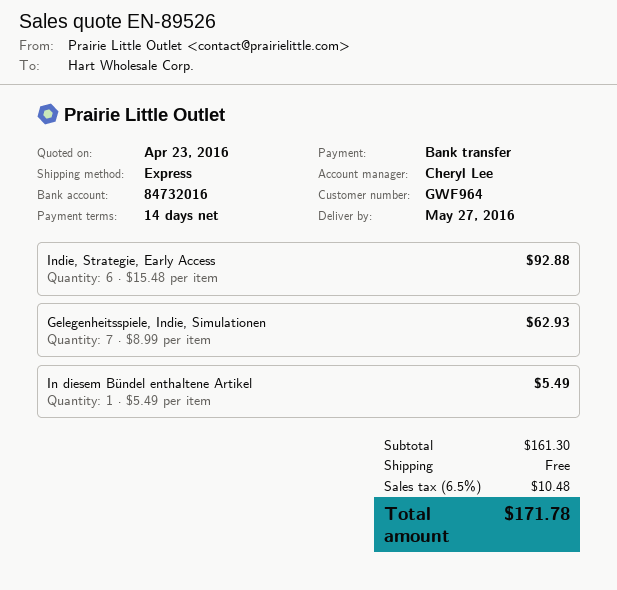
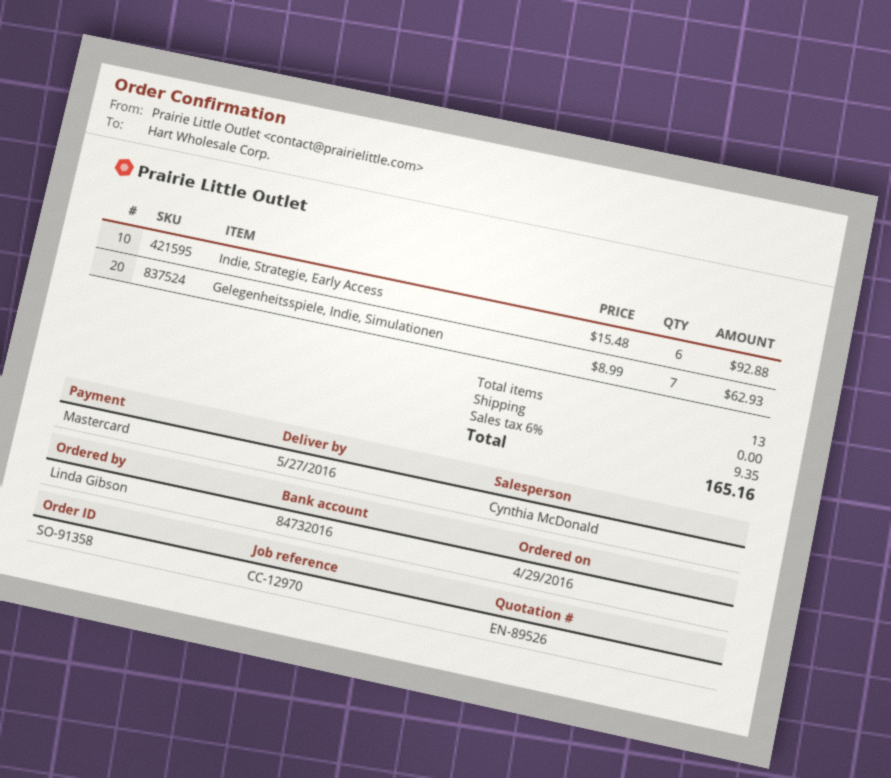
sales rep: Cheryl Lee -> Cynthia McDonald
payment method: bank transfer -> Mastercard
In diesem Bündel enthaltene Artikel: 1 x 5.49 = 5.49 -> none
tax: 6.5% = 10.48 -> 6% = 9.35
total: 171.78 -> 165.16

